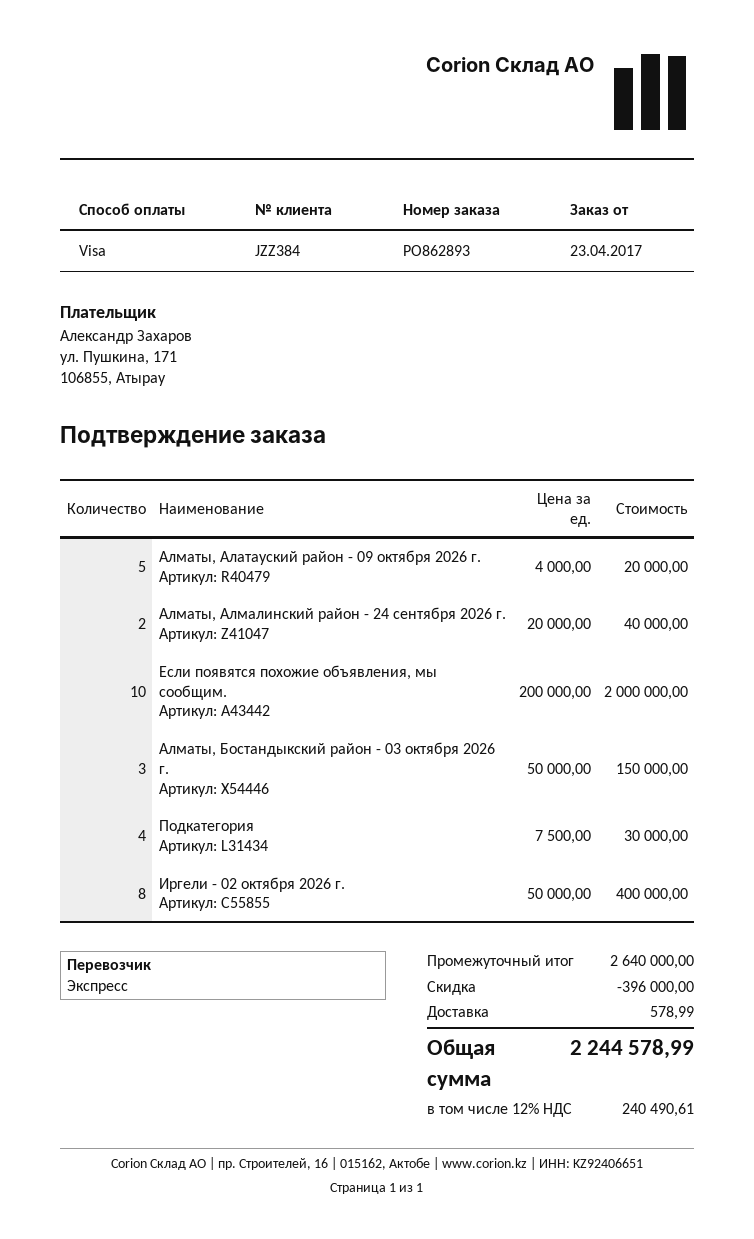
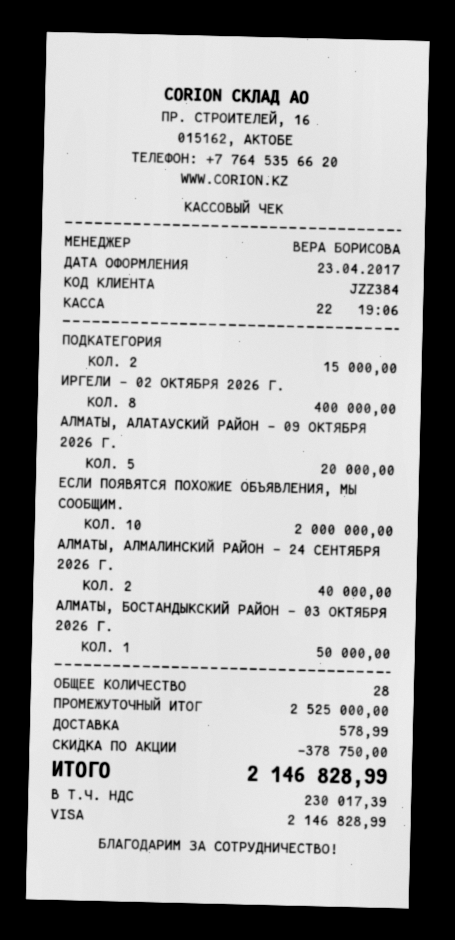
Алматы, Бостандыкский район - 03 октября 2026 г.: 3 for 150000.00 -> 1 for 50000.00
Подкатегория: 4 for 30000.00 -> 2 for 15000.00
subtotal: 2640000.00 -> 2525000.00
discount: 396000.00 -> 378750.00
tax: 240490.61 -> 230017.39
total: 2244578.99 -> 2146828.99

